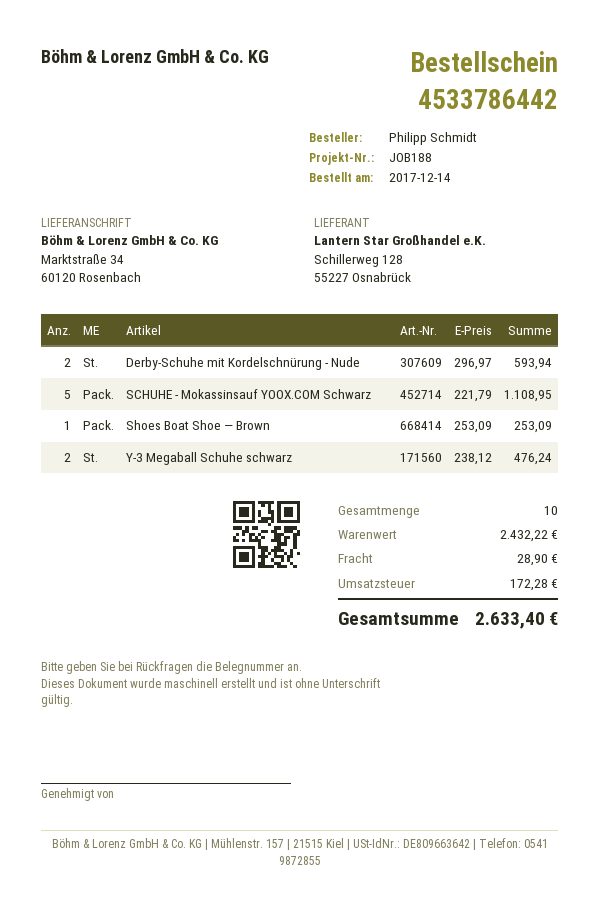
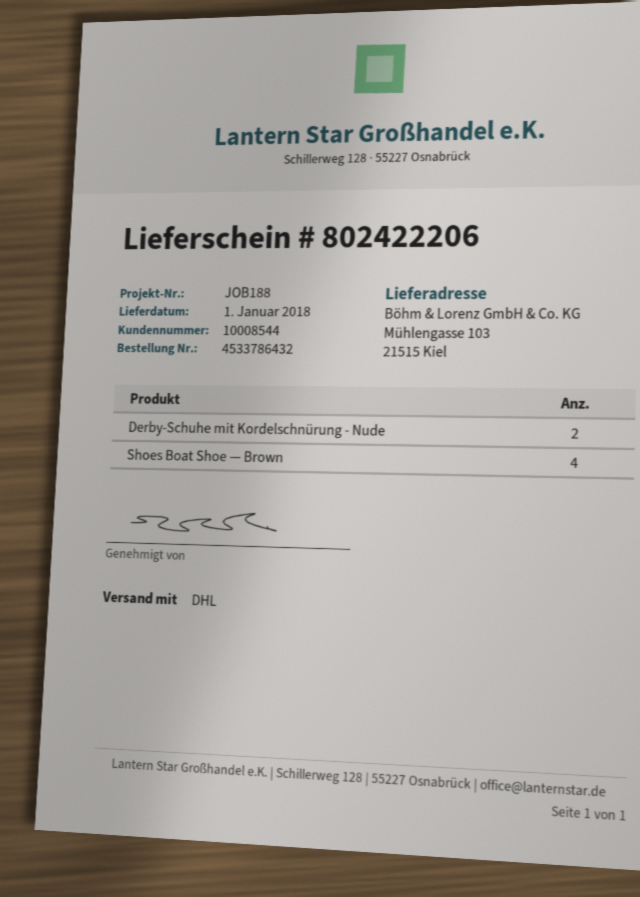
order number: 4533786442 -> 4533786432
ship to: Marktstraße 34, 60120 Rosenbach -> Mühlengasse 103, 21515 Kiel
SCHUHE - Mokassinsauf YOOX.COM Schwarz: 5 -> none
Shoes Boat Shoe — Brown: 1 -> 4
Y-3 Megaball Schuhe schwarz: 2 -> none

